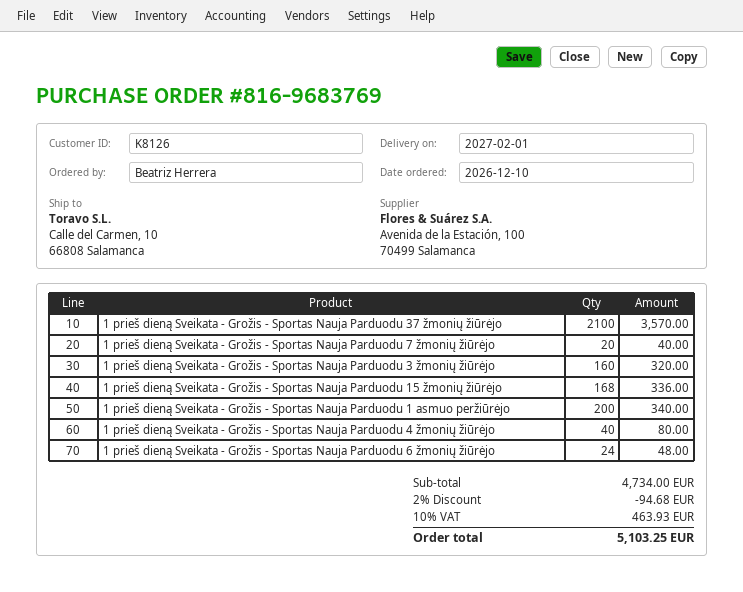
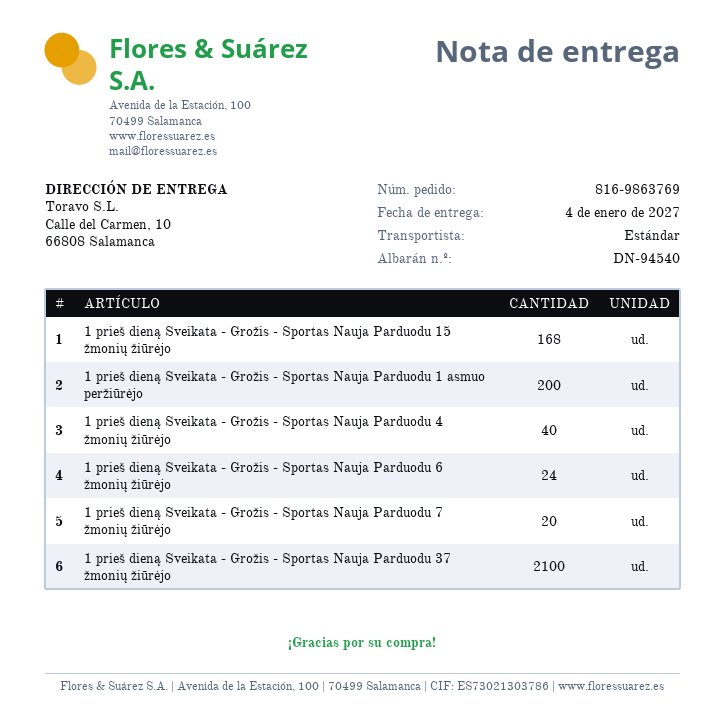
order number: 816-9683769 -> 816-9863769
delivery date: 2027-02-01 -> 2027-01-04
1 prieš dieną Sveikata - Grožis - Sportas Nauja Parduodu 3 žmonių žiūrėjo: 160 -> none

